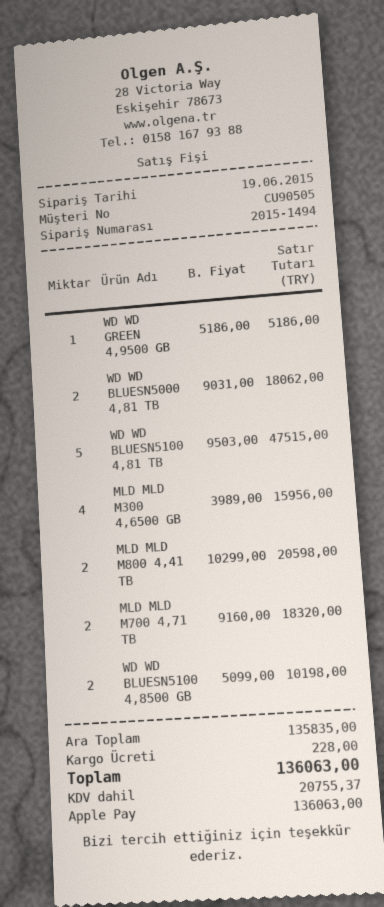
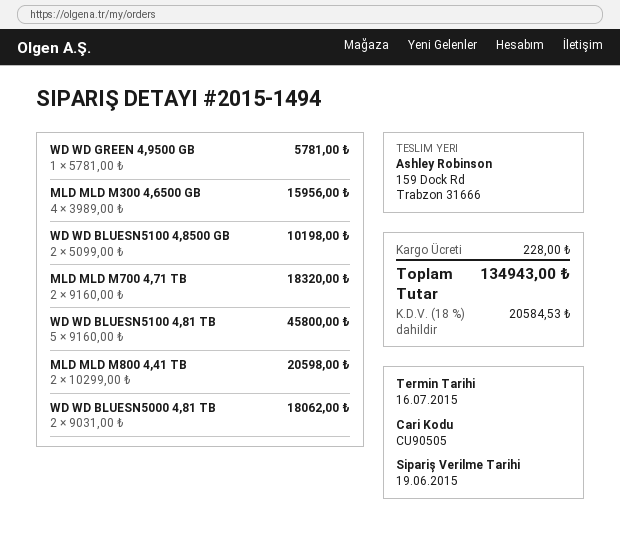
WD WD GREEN 4,9500 GB: 1 x 5186.00 = 5186.00 -> 1 x 5781.00 = 5781.00
WD WD BLUESN5100 4,81 TB: 5 x 9503.00 = 47515.00 -> 5 x 9160.00 = 45800.00
tax: 20755.37 -> 20584.53
total: 136063.00 -> 134943.00

